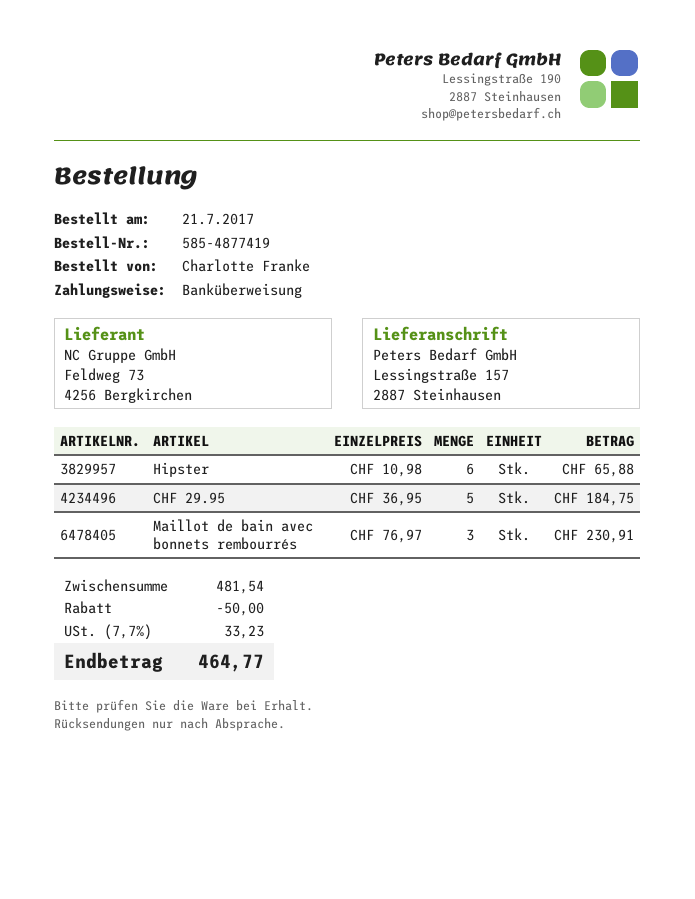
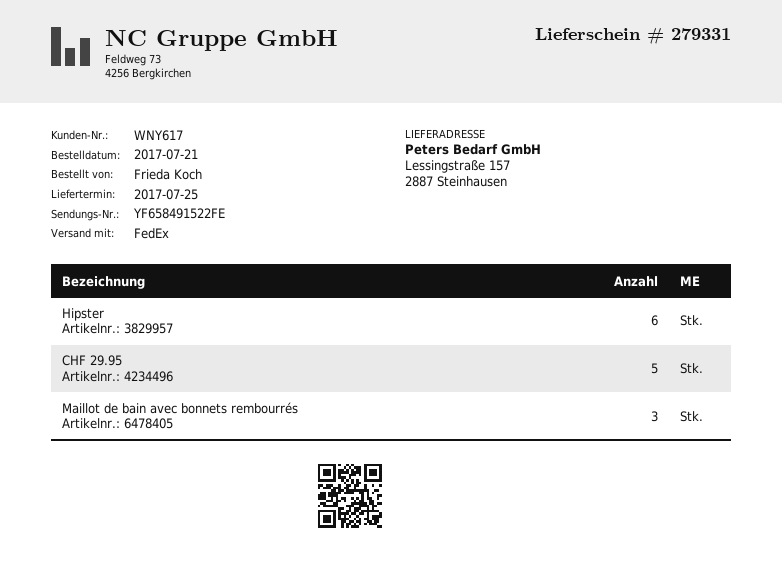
ordered by: Charlotte Franke -> Frieda Koch

